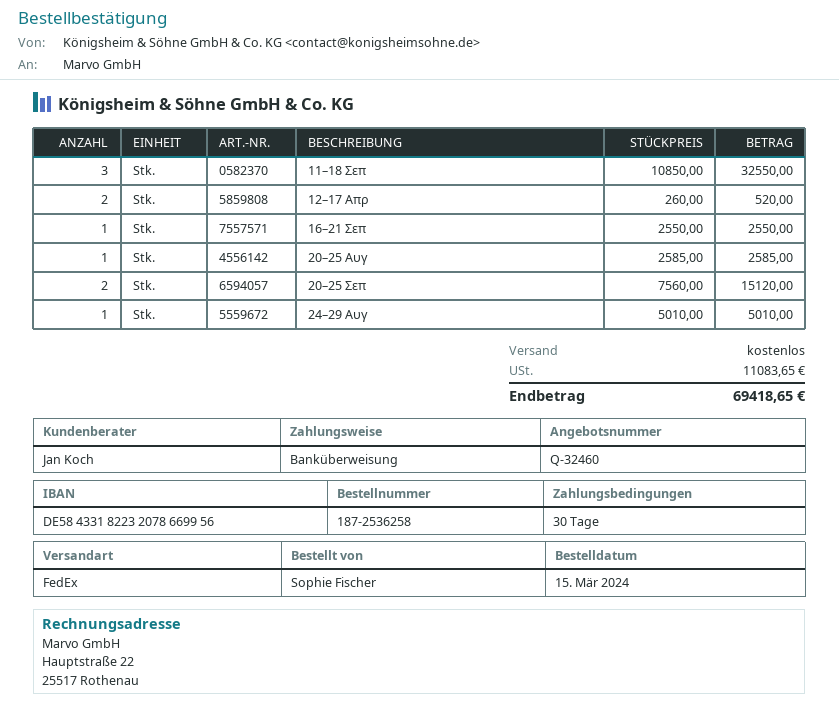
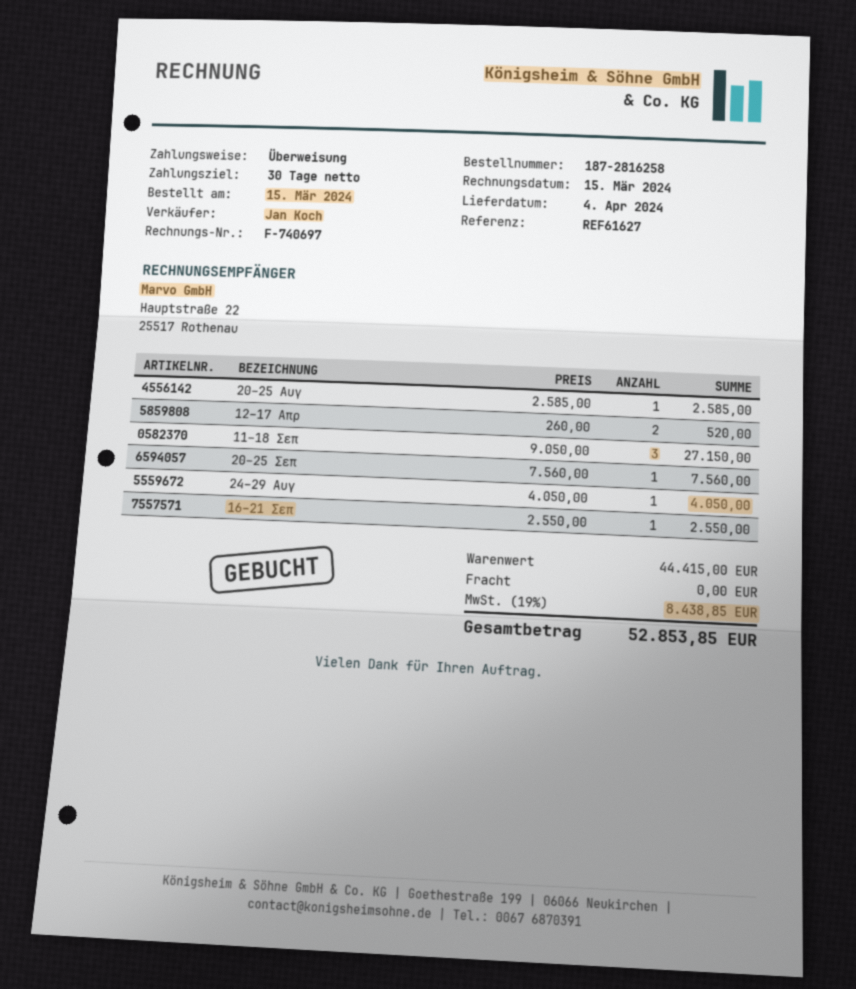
order number: 187-2536258 -> 187-2816258
11–18 Σεπ: 3 x 10850.00 = 32550.00 -> 3 x 9050.00 = 27150.00
20–25 Σεπ: 2 x 7560.00 = 15120.00 -> 1 x 7560.00 = 7560.00
24–29 Αυγ: 1 x 5010.00 = 5010.00 -> 1 x 4050.00 = 4050.00
tax: 11083.65 -> 8438.85
total: 69418.65 -> 52853.85

